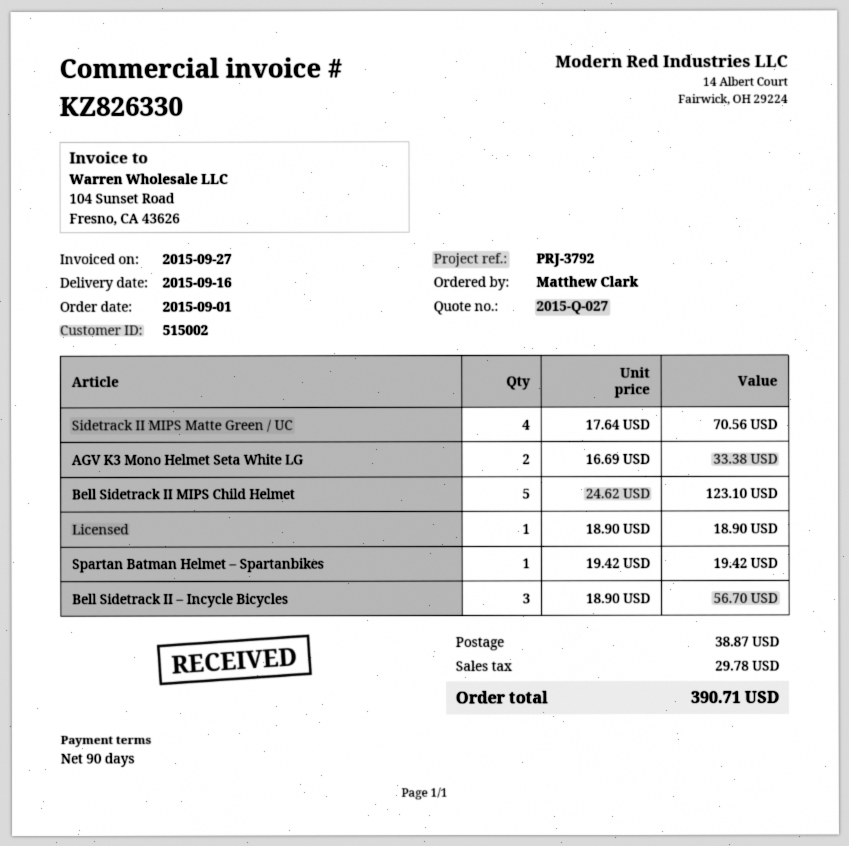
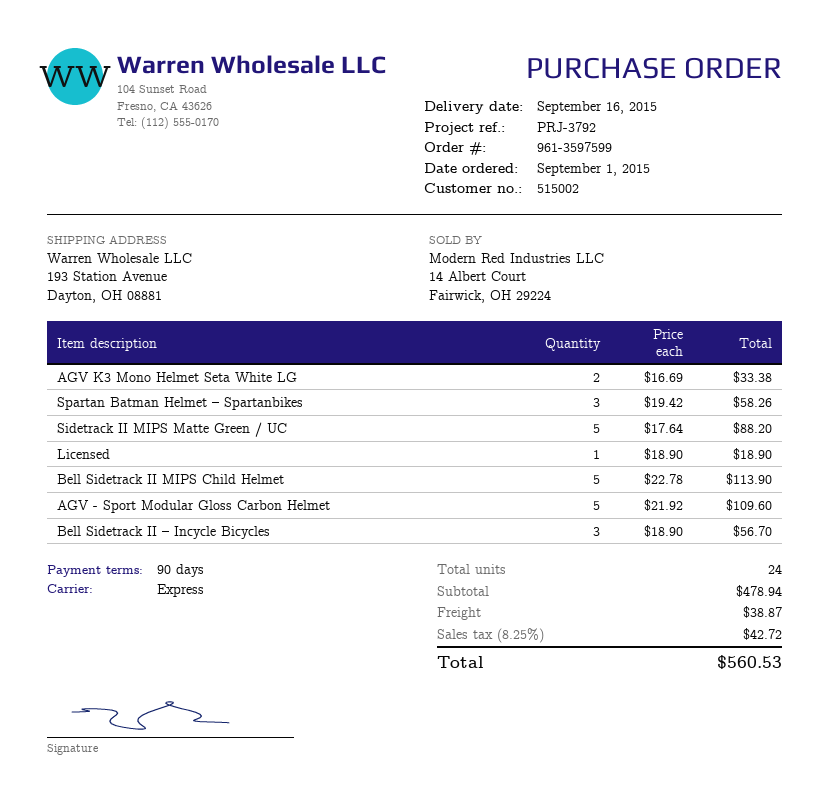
Sidetrack II MIPS Matte Green / UC: 4 x 17.64 = 70.56 -> 5 x 17.64 = 88.20
Bell Sidetrack II MIPS Child Helmet: 5 x 24.62 = 123.10 -> 5 x 22.78 = 113.90
Spartan Batman Helmet – Spartanbikes: 1 x 19.42 = 19.42 -> 3 x 19.42 = 58.26
AGV - Sport Modular Gloss Carbon Helmet: none -> 5 x 21.92 = 109.60
tax: 29.78 -> 42.72
total: 390.71 -> 560.53

